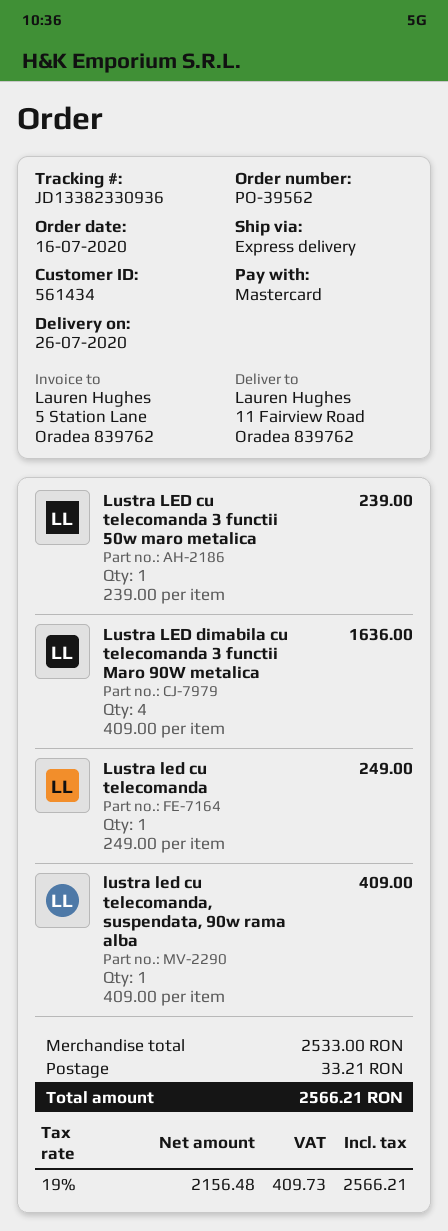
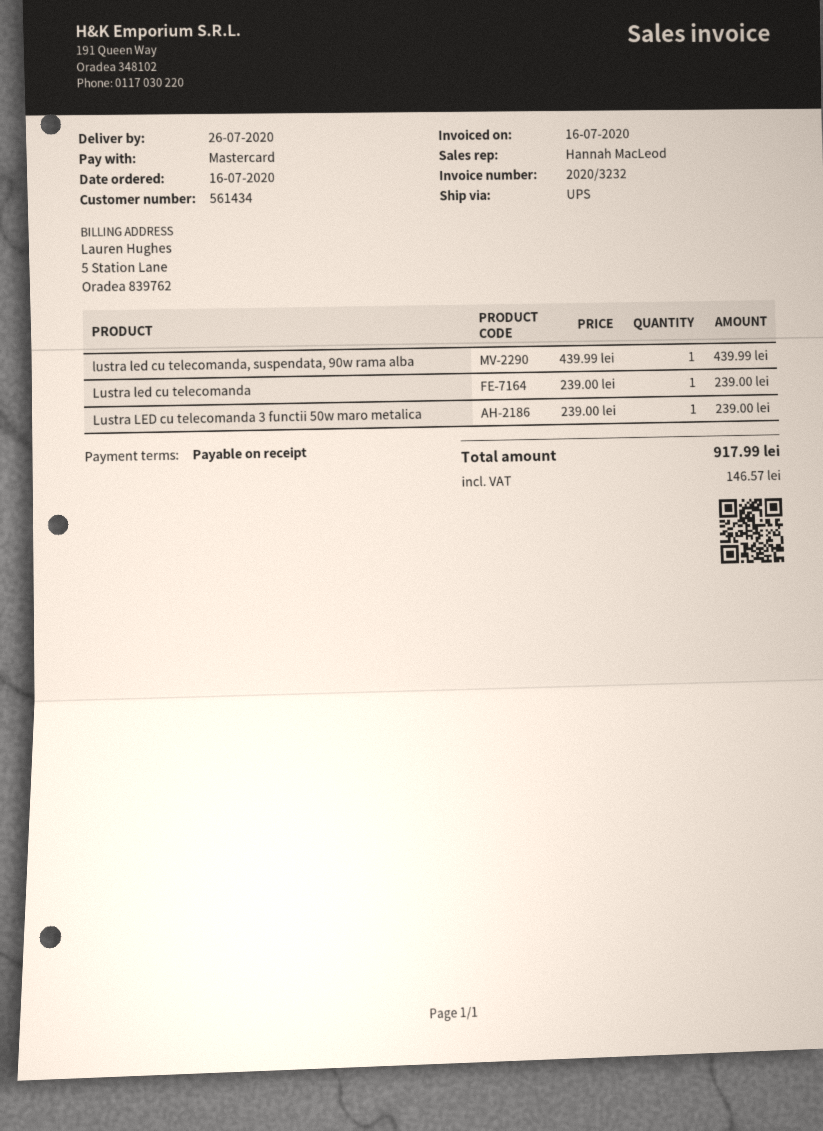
shipping method: express -> UPS
Lustra LED dimabila cu telecomanda 3 functii Maro 90W metalica: 4 x 409.00 = 1636.00 -> none
Lustra led cu telecomanda: 1 x 249.00 = 249.00 -> 1 x 239.00 = 239.00
lustra led cu telecomanda, suspendata, 90w rama alba: 1 x 409.00 = 409.00 -> 1 x 439.99 = 439.99
shipping: 33.21 -> none
tax: 409.73 -> 146.57
total: 2566.21 -> 917.99

